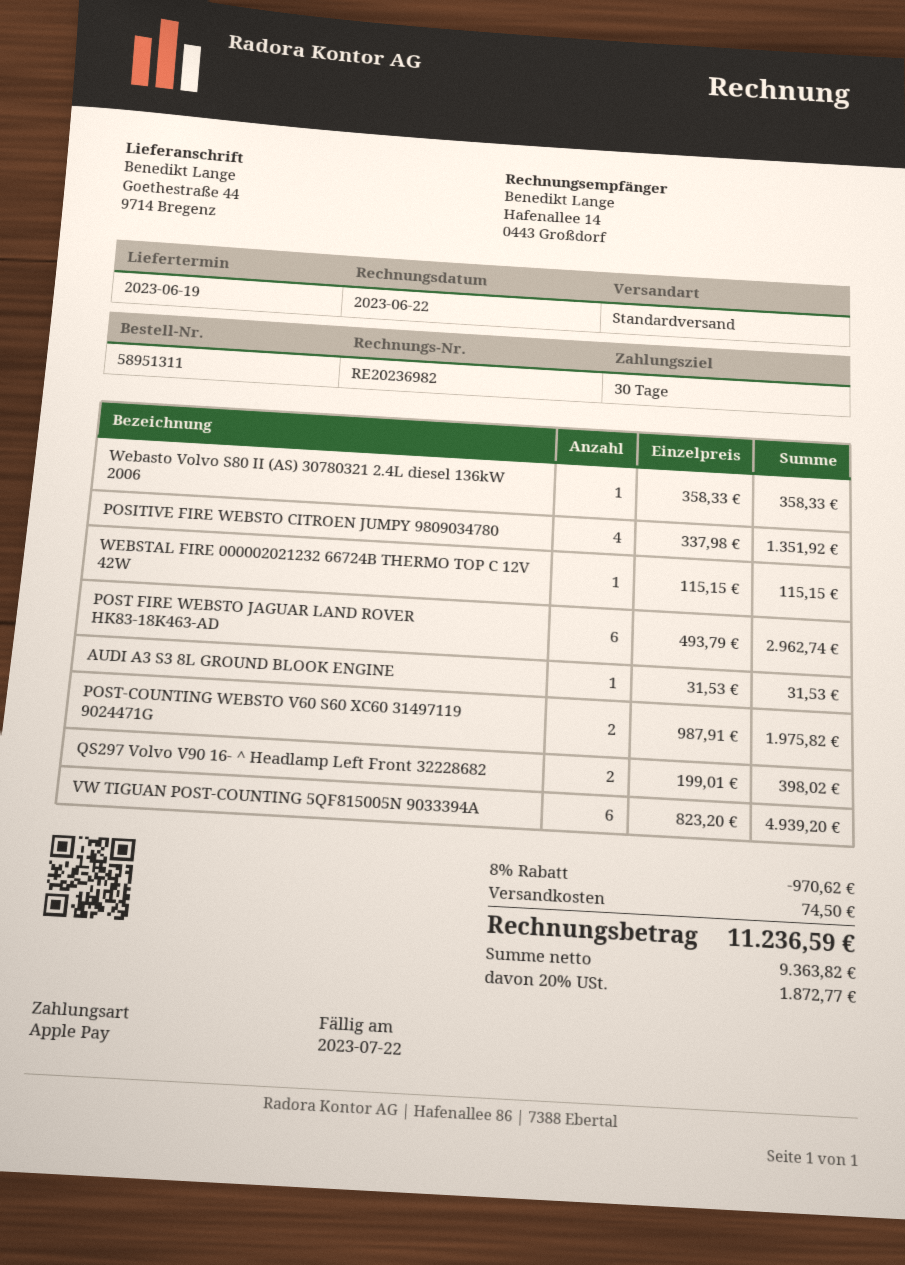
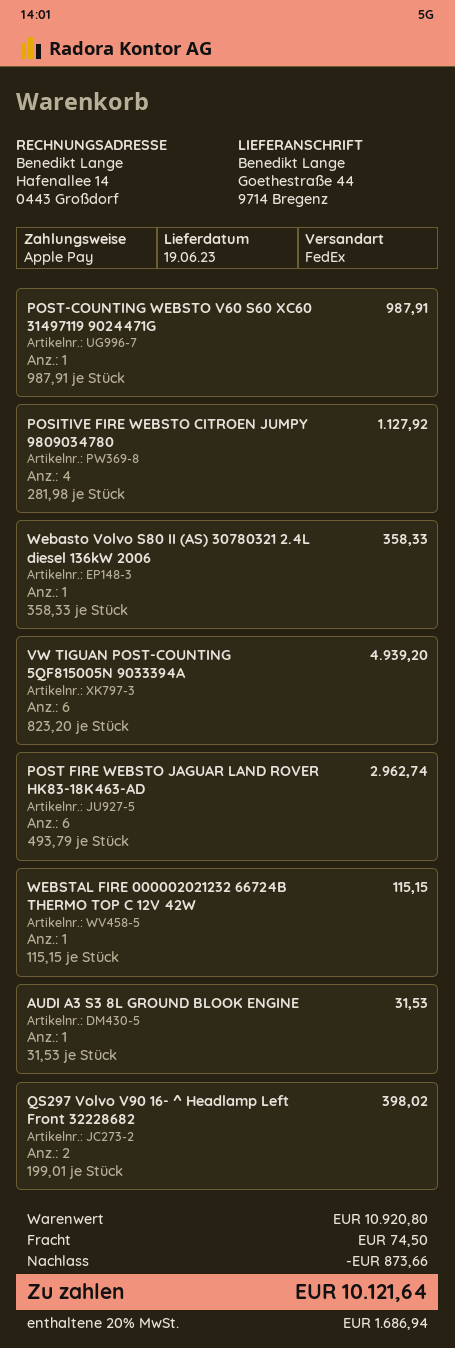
shipping method: standard -> FedEx
POSITIVE FIRE WEBSTO CITROEN JUMPY 9809034780: 4 x 337.98 = 1351.92 -> 4 x 281.98 = 1127.92
POST-COUNTING WEBSTO V60 S60 XC60 31497119 9024471G: 2 x 987.91 = 1975.82 -> 1 x 987.91 = 987.91
discount: 970.62 -> 873.66
tax: 20% = 1872.77 -> 20% = 1686.94
total: 11236.59 -> 10121.64

